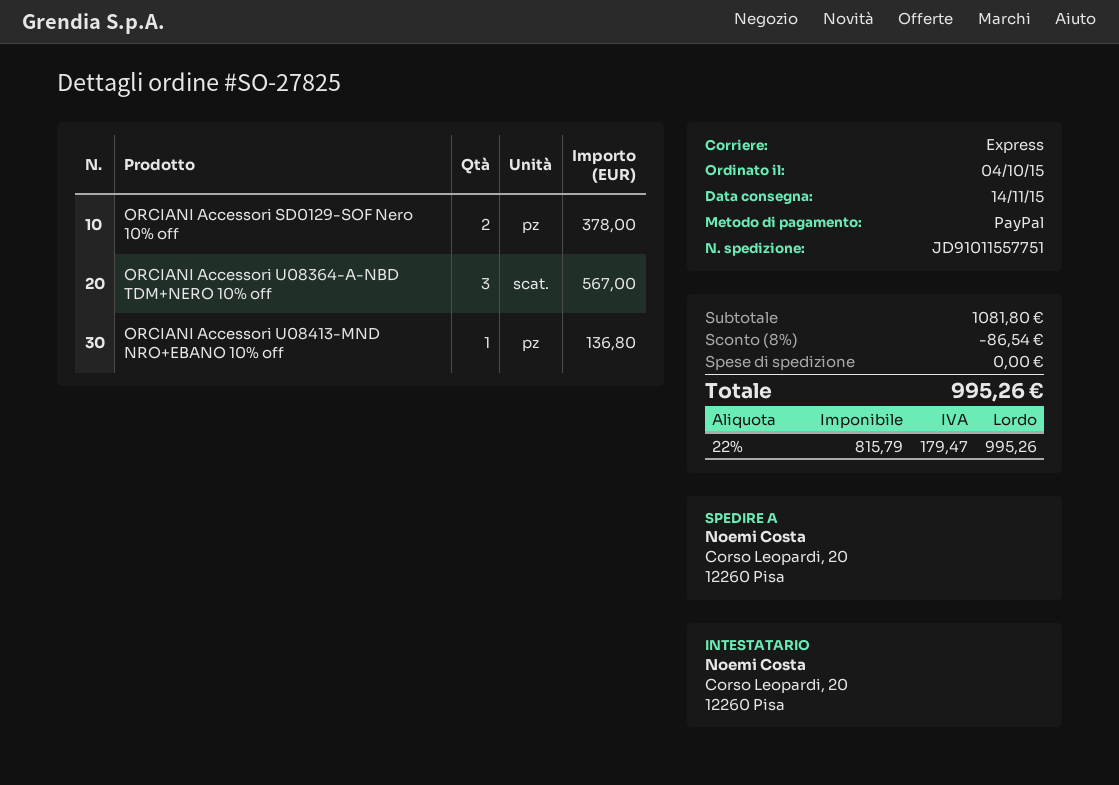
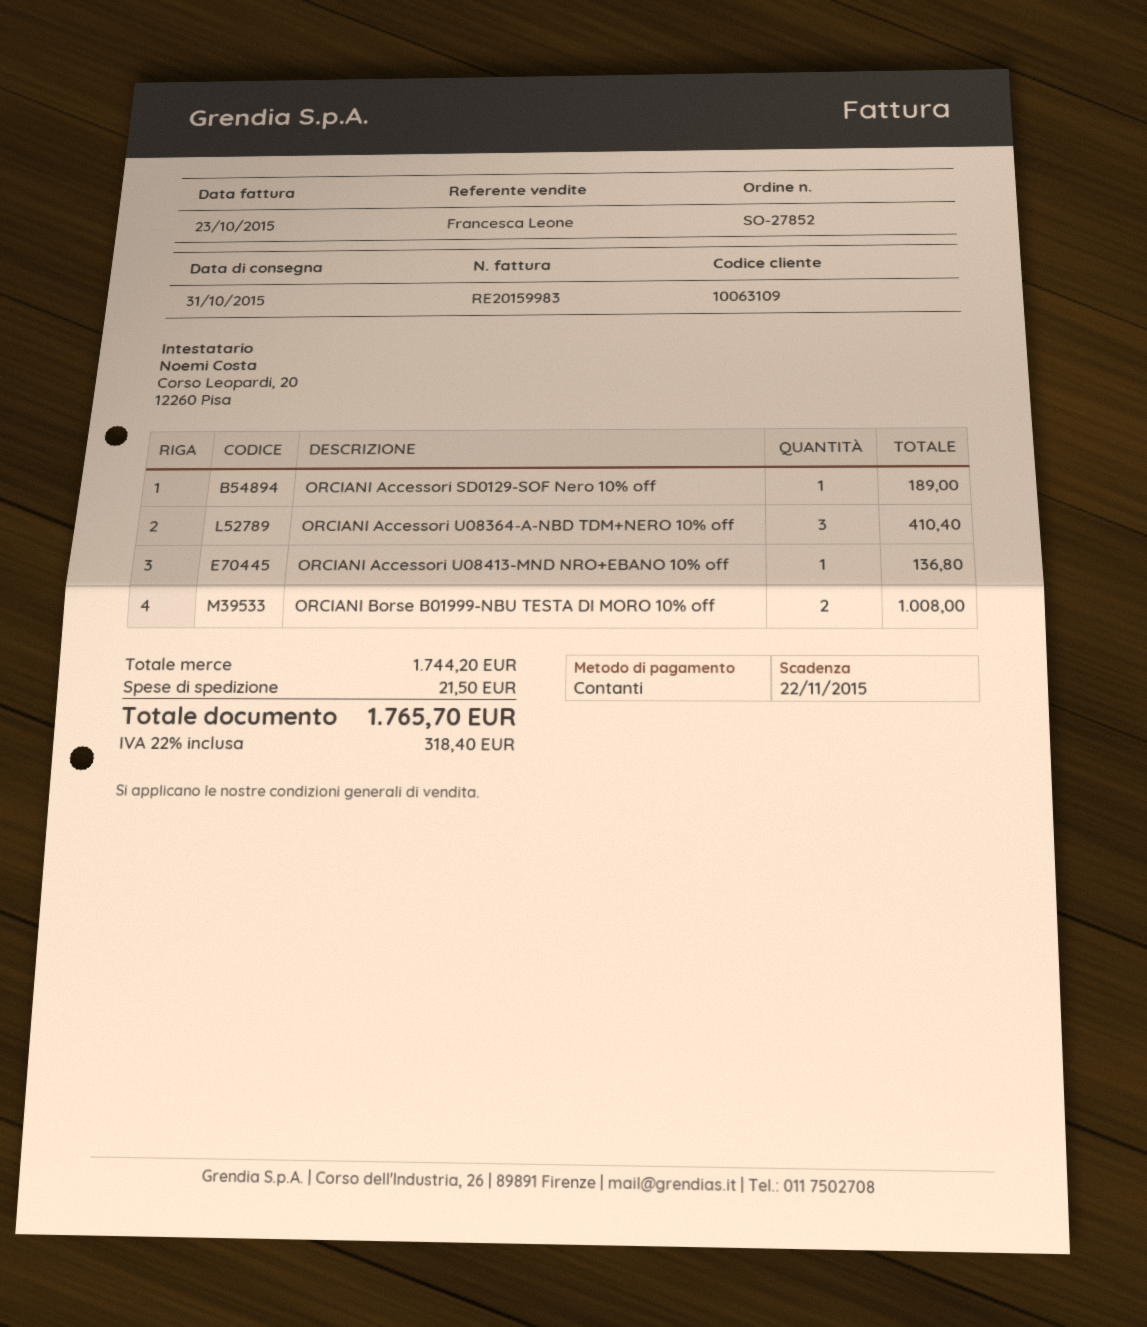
order number: SO-27825 -> SO-27852
delivery date: 2015-11-14 -> 2015-10-31
payment method: PayPal -> cash
ORCIANI Accessori SD0129-SOF Nero 10% off: 2 for 378.00 -> 1 for 189.00
ORCIANI Accessori U08364-A-NBD TDM+NERO 10% off: 3 for 567.00 -> 3 for 410.40
ORCIANI Borse B01999-NBU TESTA DI MORO 10% off: none -> 2 for 1008.00
subtotal: 1081.80 -> 1744.20
discount: 8% = 86.54 -> none
shipping: 0.00 -> 21.50
tax: 22% = 179.47 -> 22% = 318.40
total: 995.26 -> 1765.70

